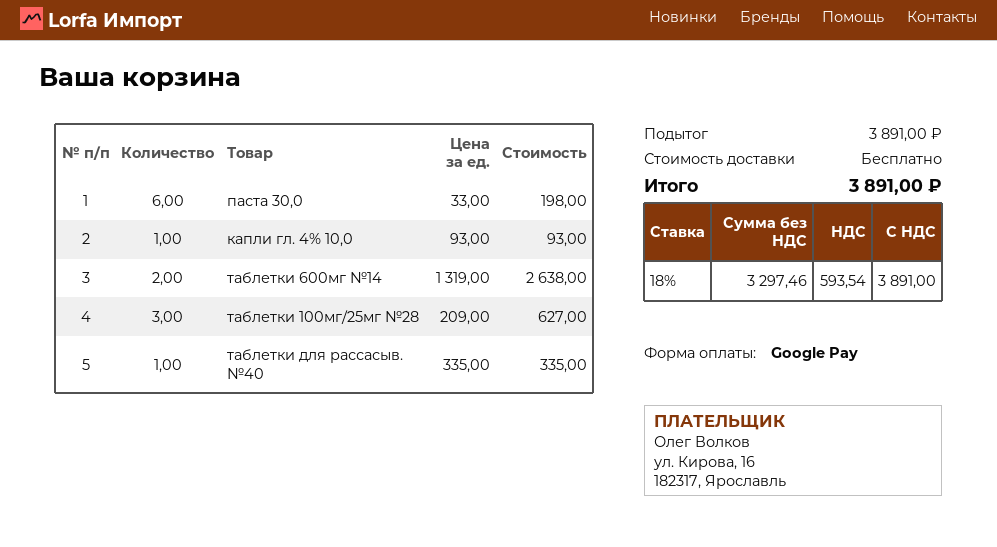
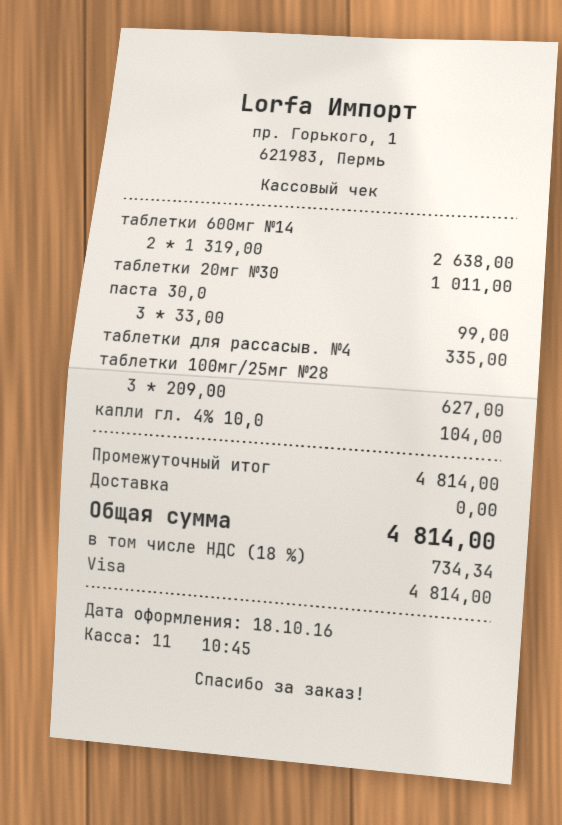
payment method: Google Pay -> Visa
паста 30,0: 6 x 33.00 = 198.00 -> 3 x 33.00 = 99.00
капли гл. 4% 10,0: 1 x 93.00 = 93.00 -> 1 x 104.00 = 104.00
таблетки 20мг №30: none -> 1 x 1011.00 = 1011.00
subtotal: 3891.00 -> 4814.00
tax: 18% = 593.54 -> 18% = 734.34
total: 3891.00 -> 4814.00

